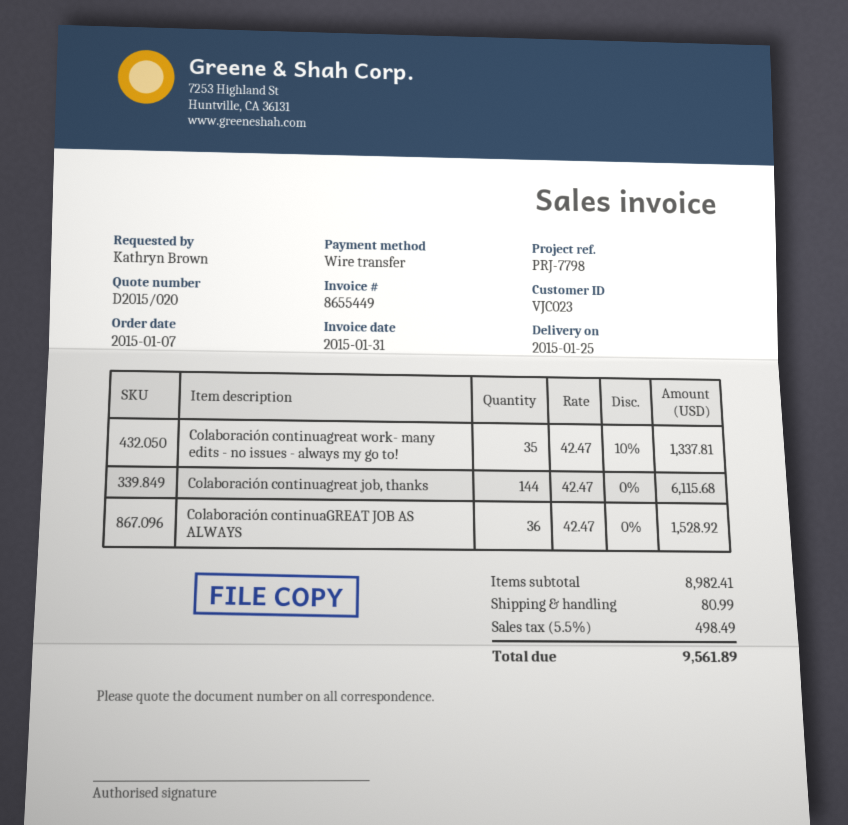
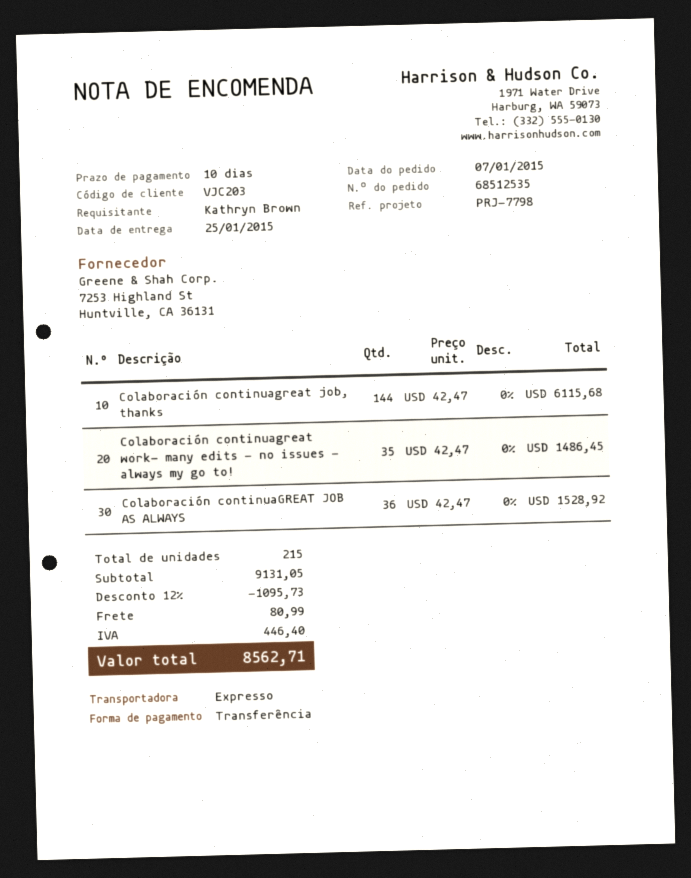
customer number: VJC023 -> VJC203
Colaboración continuagreat work- many edits - no issues - always my go to!: 35 x 42.47 - 10% = 1337.81 -> 35 x 42.47 = 1486.45
subtotal: 8982.41 -> 9131.05
discount: none -> 12% = 1095.73
tax: 498.49 -> 446.40
total: 9561.89 -> 8562.71

